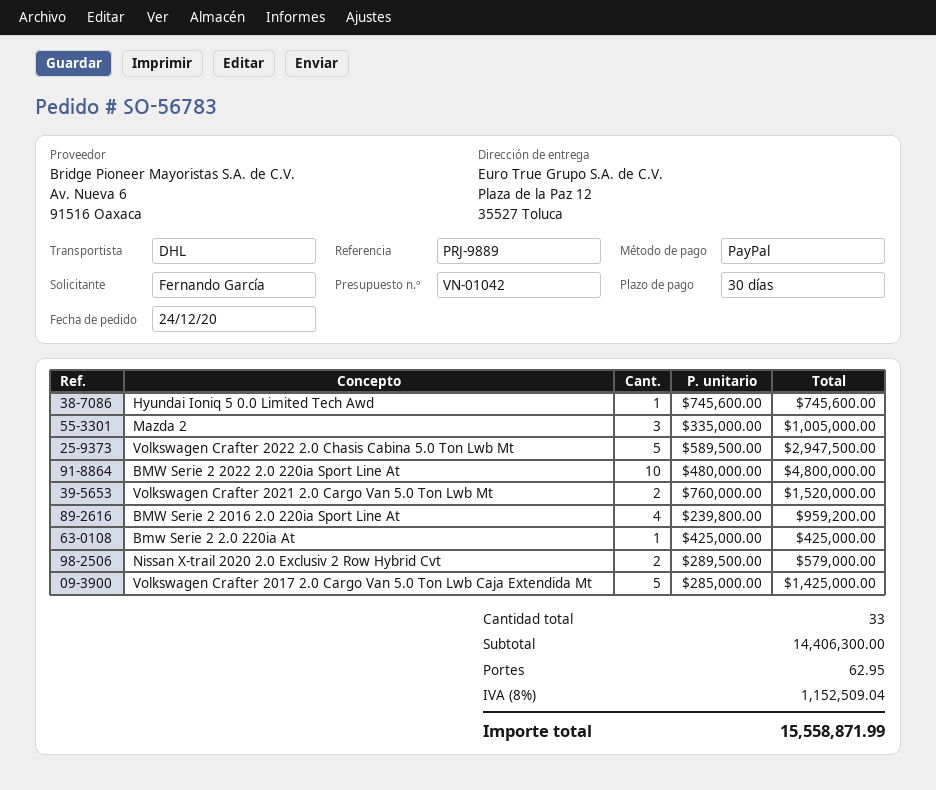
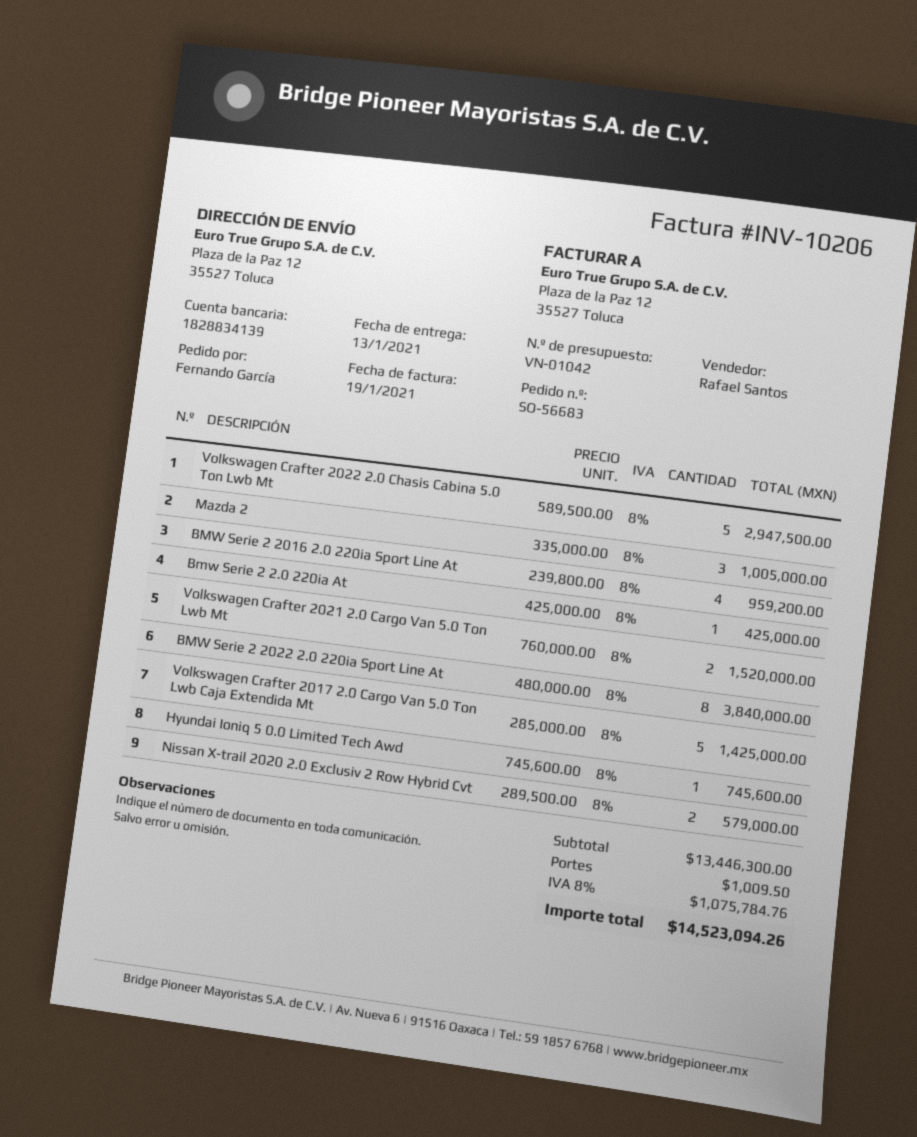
order number: SO-56783 -> SO-56683
BMW Serie 2 2022 2.0 220ia Sport Line At: 10 x 480000.00 = 4800000.00 -> 8 x 480000.00 = 3840000.00
subtotal: 14406300.00 -> 13446300.00
shipping: 62.95 -> 1009.50
tax: 8% = 1152509.04 -> 8% = 1075784.76
total: 15558871.99 -> 14523094.26

